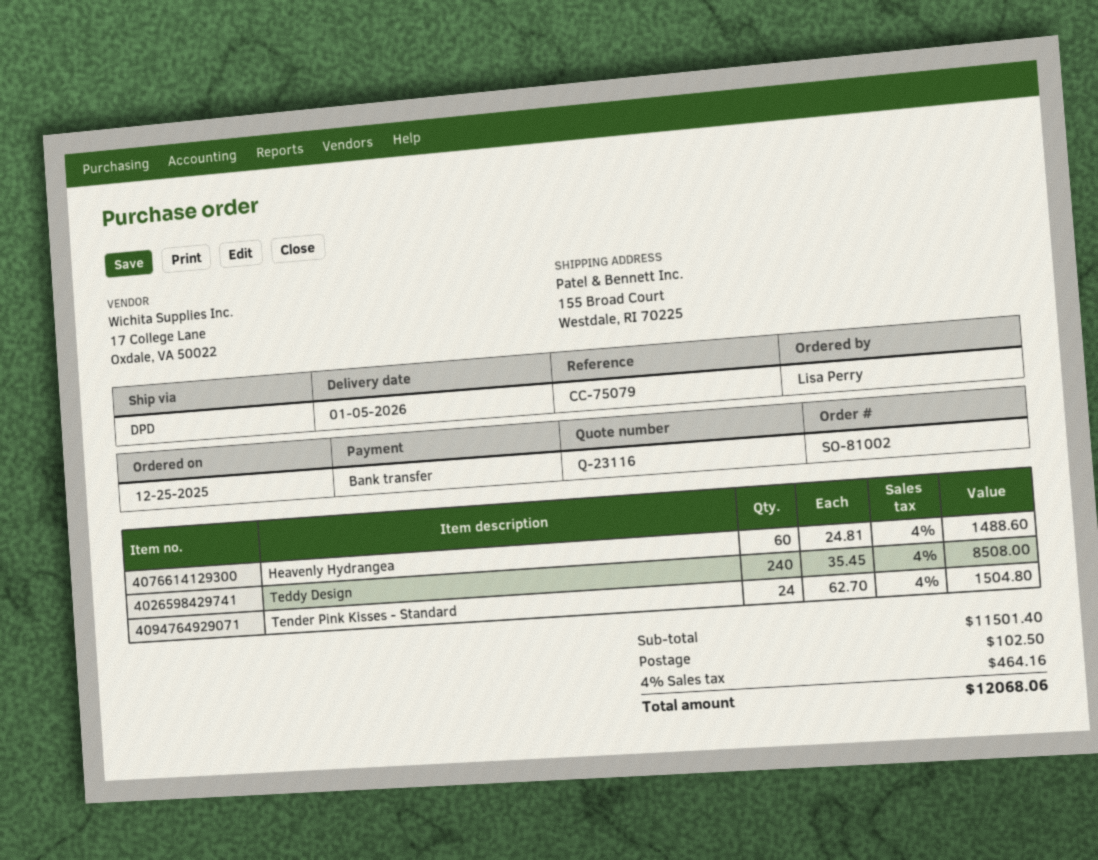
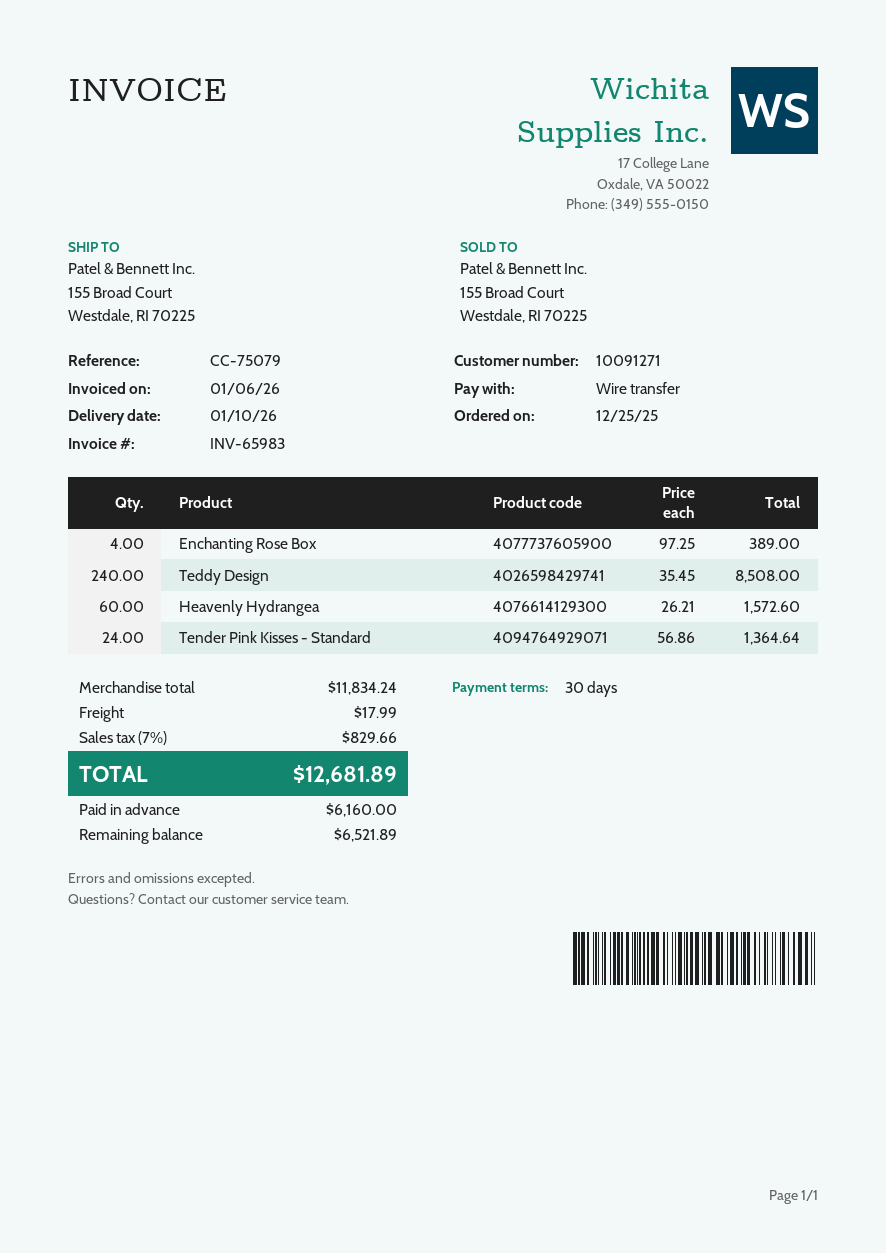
delivery date: 2026-01-05 -> 2026-01-10
Heavenly Hydrangea: 60 x 24.81 = 1488.60 -> 60 x 26.21 = 1572.60
Tender Pink Kisses - Standard: 24 x 62.70 = 1504.80 -> 24 x 56.86 = 1364.64
Enchanting Rose Box: none -> 4 x 97.25 = 389.00
subtotal: 11501.40 -> 11834.24
shipping: 102.50 -> 17.99
tax: 4% = 464.16 -> 7% = 829.66
total: 12068.06 -> 12681.89

